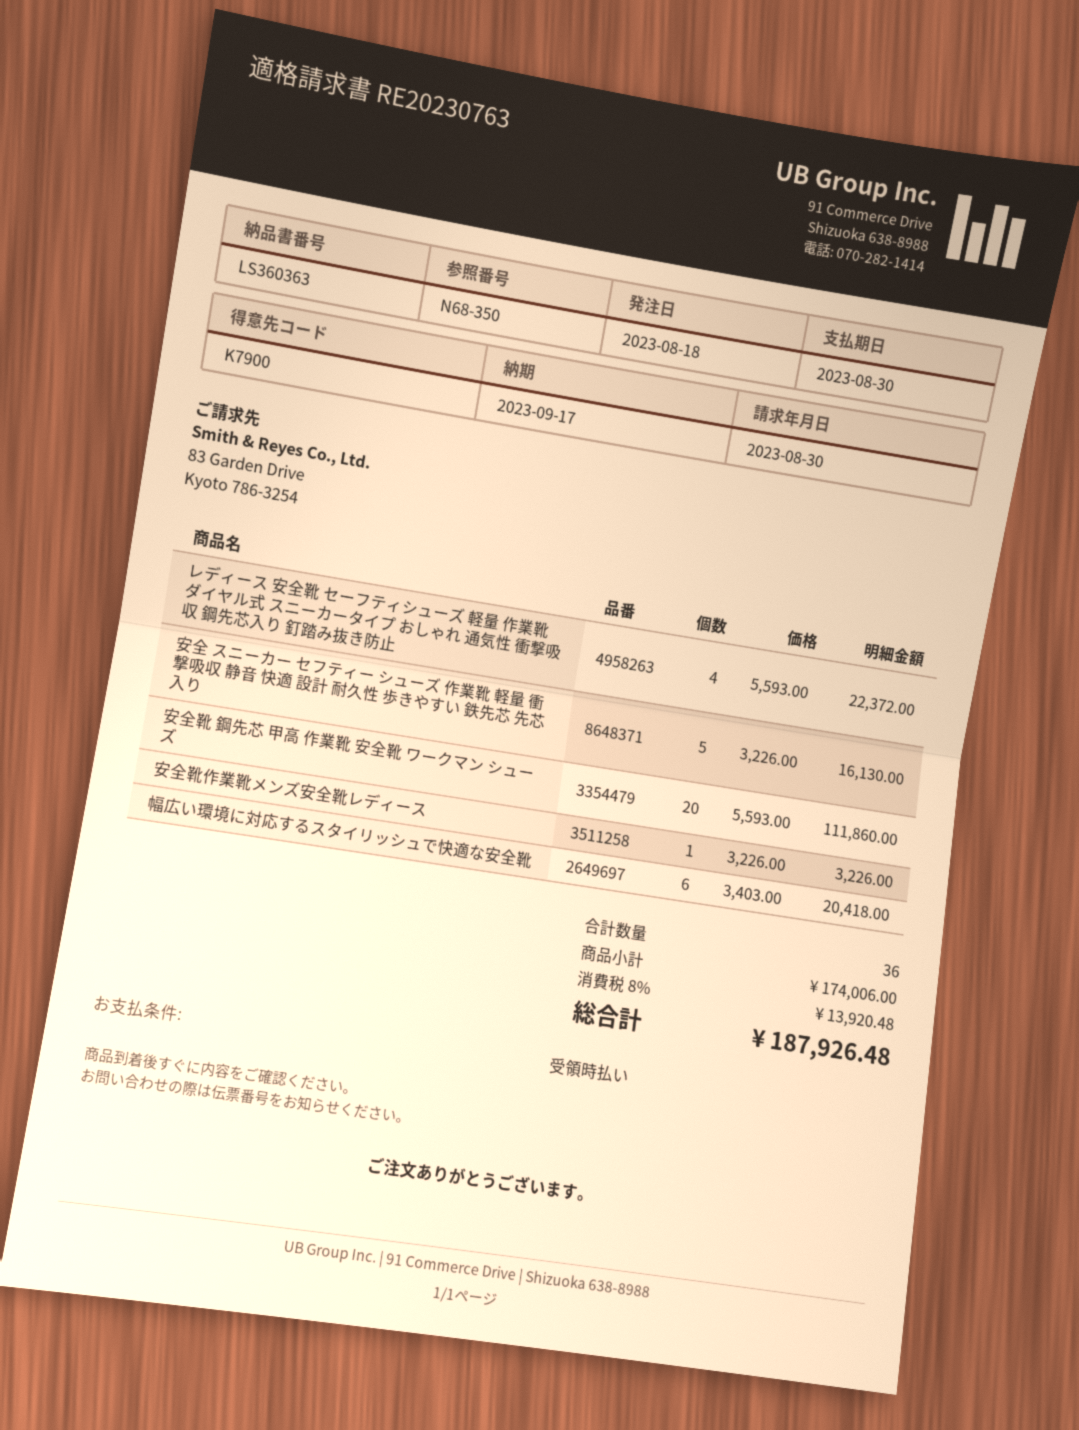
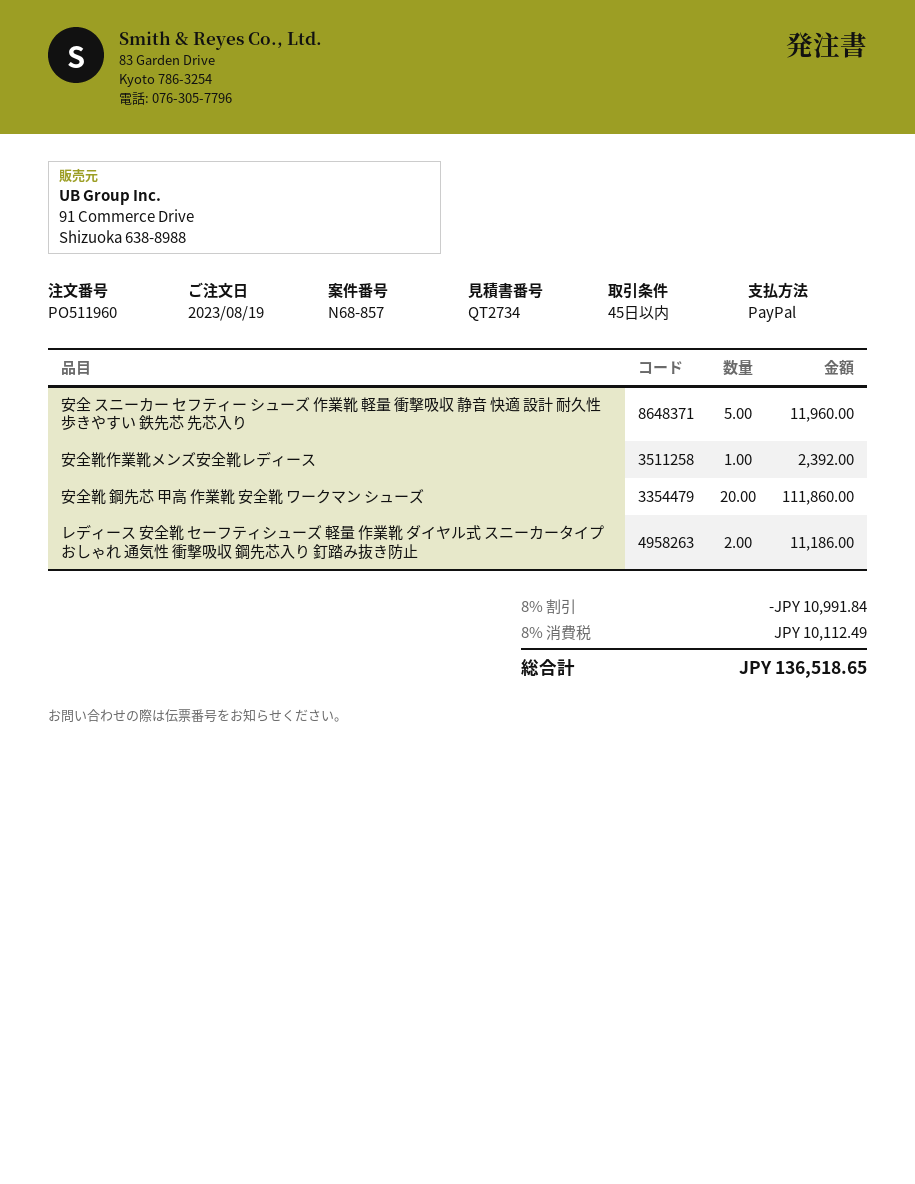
order date: 2023-08-18 -> 2023-08-19
payment terms: on receipt -> 45 days
reference: N68-350 -> N68-857
レディース 安全靴 セーフティシューズ 軽量 作業靴 ダイヤル式 スニーカータイプ おしゃれ 通気性 衝撃吸収 鋼先芯入り 釘踏み抜き防止: 4 for 22372.00 -> 2 for 11186.00
安全 スニーカー セフティー シューズ 作業靴 軽量 衝撃吸収 静音 快適 設計 耐久性 歩きやすい 鉄先芯 先芯入り: 5 for 16130.00 -> 5 for 11960.00
安全靴作業靴メンズ安全靴レディース: 1 for 3226.00 -> 1 for 2392.00
幅広い環境に対応するスタイリッシュで快適な安全靴: 6 for 20418.00 -> none
discount: none -> 8% = 10991.84
tax: 8% = 13920.48 -> 8% = 10112.49
total: 187926.48 -> 136518.65

